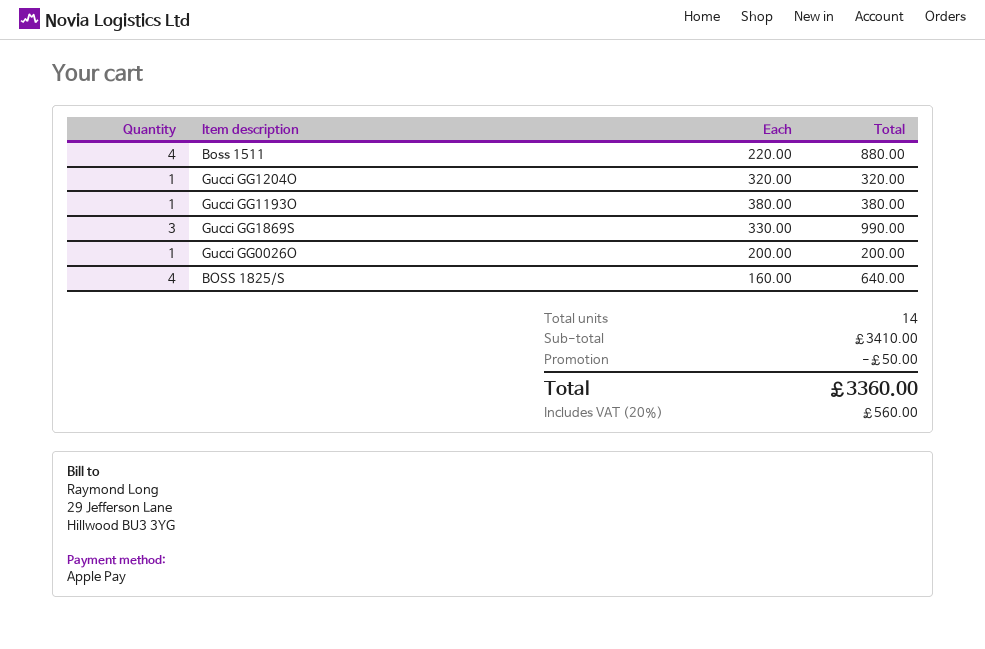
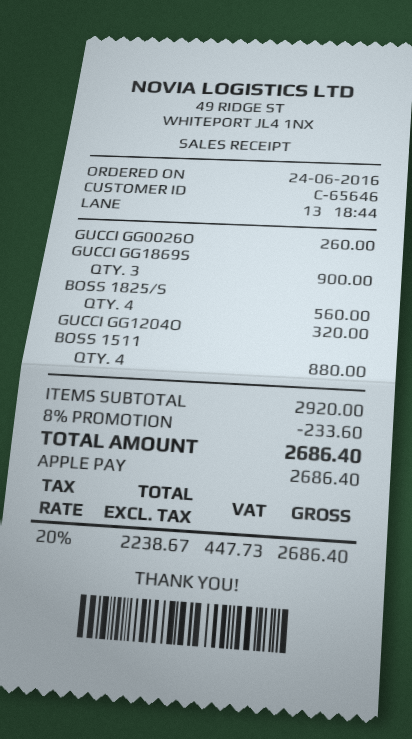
Gucci GG1193O: 1 for 380.00 -> none
Gucci GG1869S: 3 for 990.00 -> 3 for 900.00
Gucci GG0026O: 1 for 200.00 -> 1 for 260.00
BOSS 1825/S: 4 for 640.00 -> 4 for 560.00
subtotal: 3410.00 -> 2920.00
discount: 50.00 -> 233.60
tax: 20% = 560.00 -> 20% = 447.73
total: 3360.00 -> 2686.40

